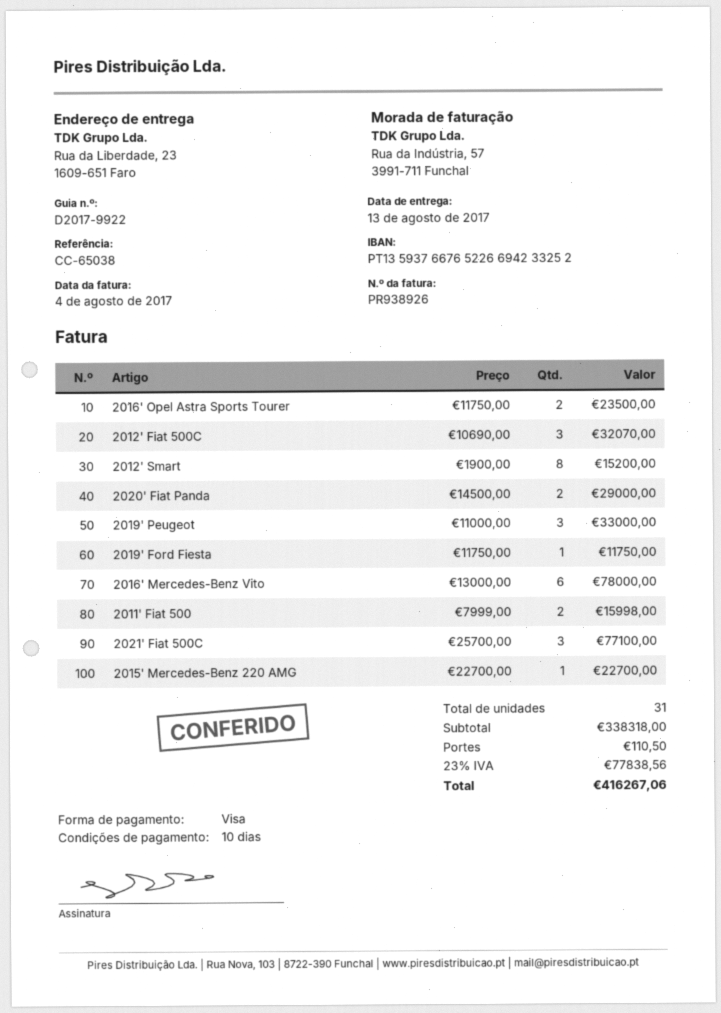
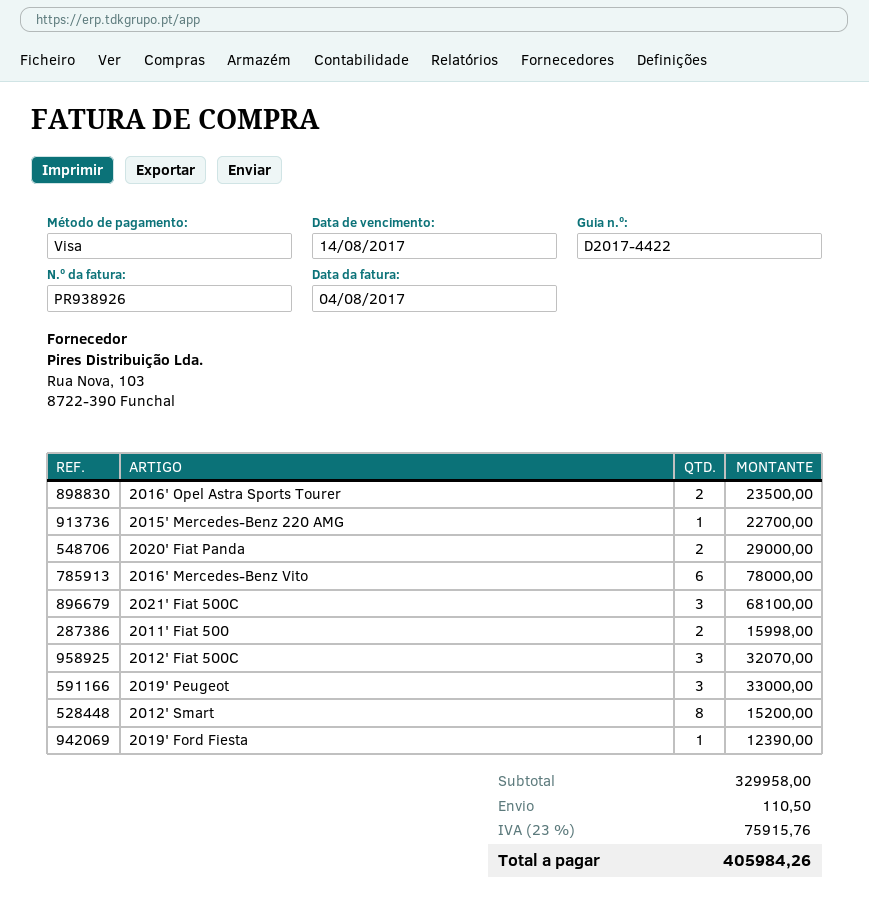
delivery note number: D2017-9922 -> D2017-4422
2019' Ford Fiesta: 1 for 11750.00 -> 1 for 12390.00
2021' Fiat 500C: 3 for 77100.00 -> 3 for 68100.00
subtotal: 338318.00 -> 329958.00
tax: 23% = 77838.56 -> 23% = 75915.76
total: 416267.06 -> 405984.26

